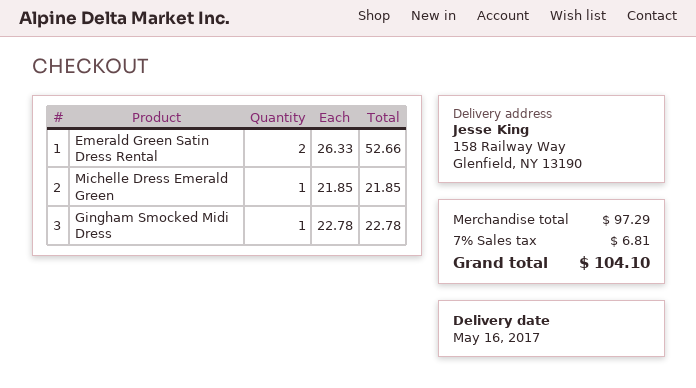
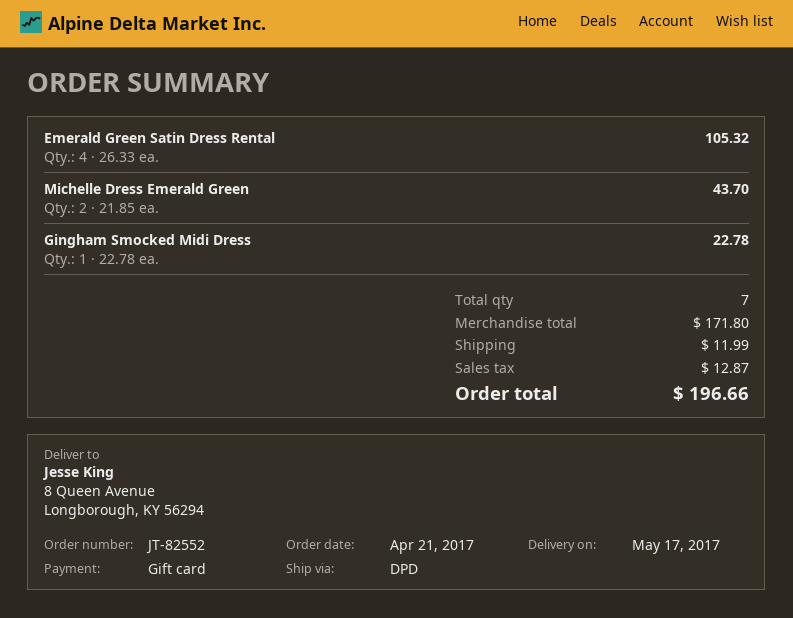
delivery date: 2017-05-16 -> 2017-05-17
ship to: 158 Railway Way, Glenfield, NY 13190 -> 8 Queen Avenue, Longborough, KY 56294
Emerald Green Satin Dress Rental: 2 x 26.33 = 52.66 -> 4 x 26.33 = 105.32
Michelle Dress Emerald Green: 1 x 21.85 = 21.85 -> 2 x 21.85 = 43.70
subtotal: 97.29 -> 171.80
shipping: none -> 11.99
tax: 6.81 -> 12.87
total: 104.10 -> 196.66

